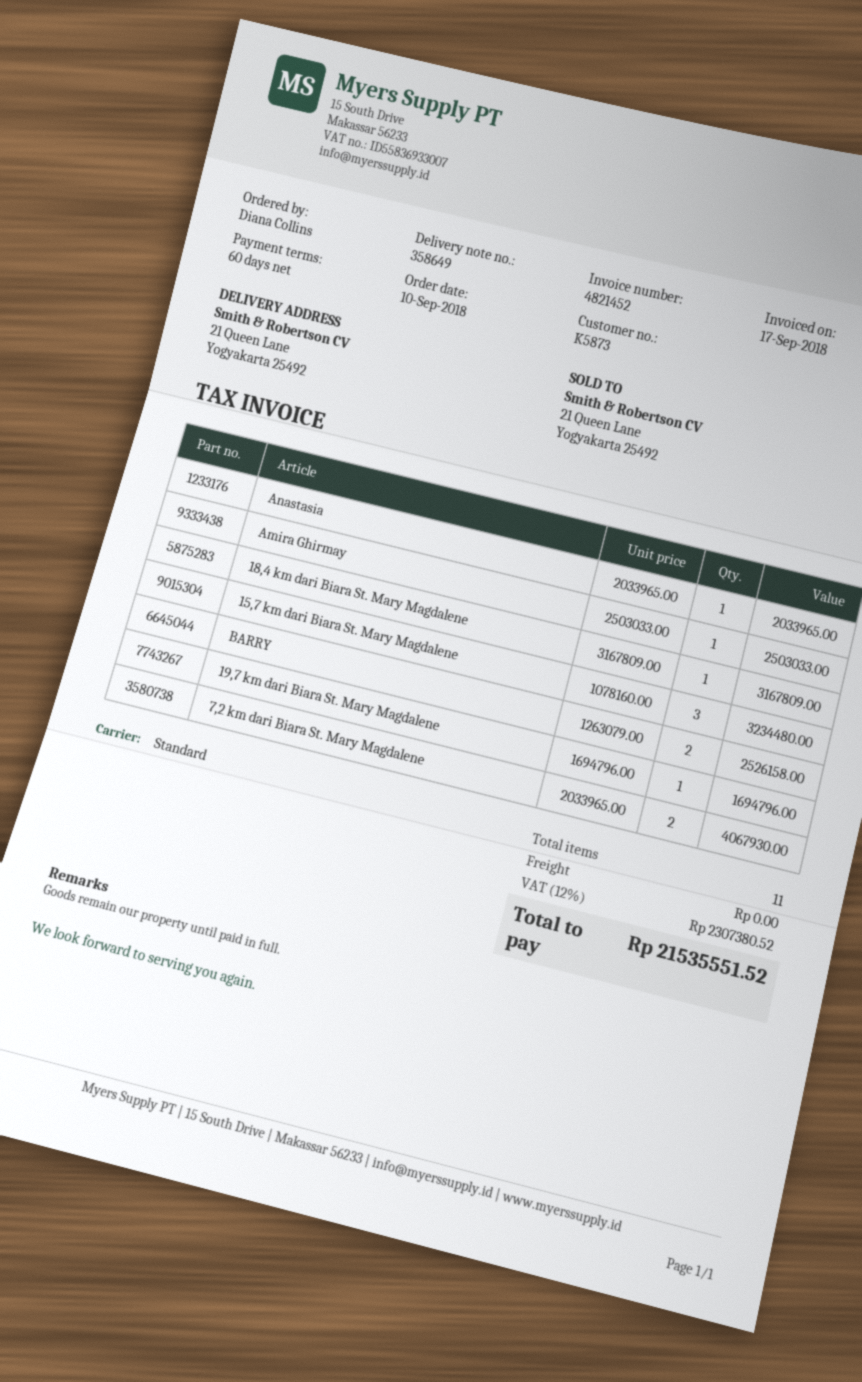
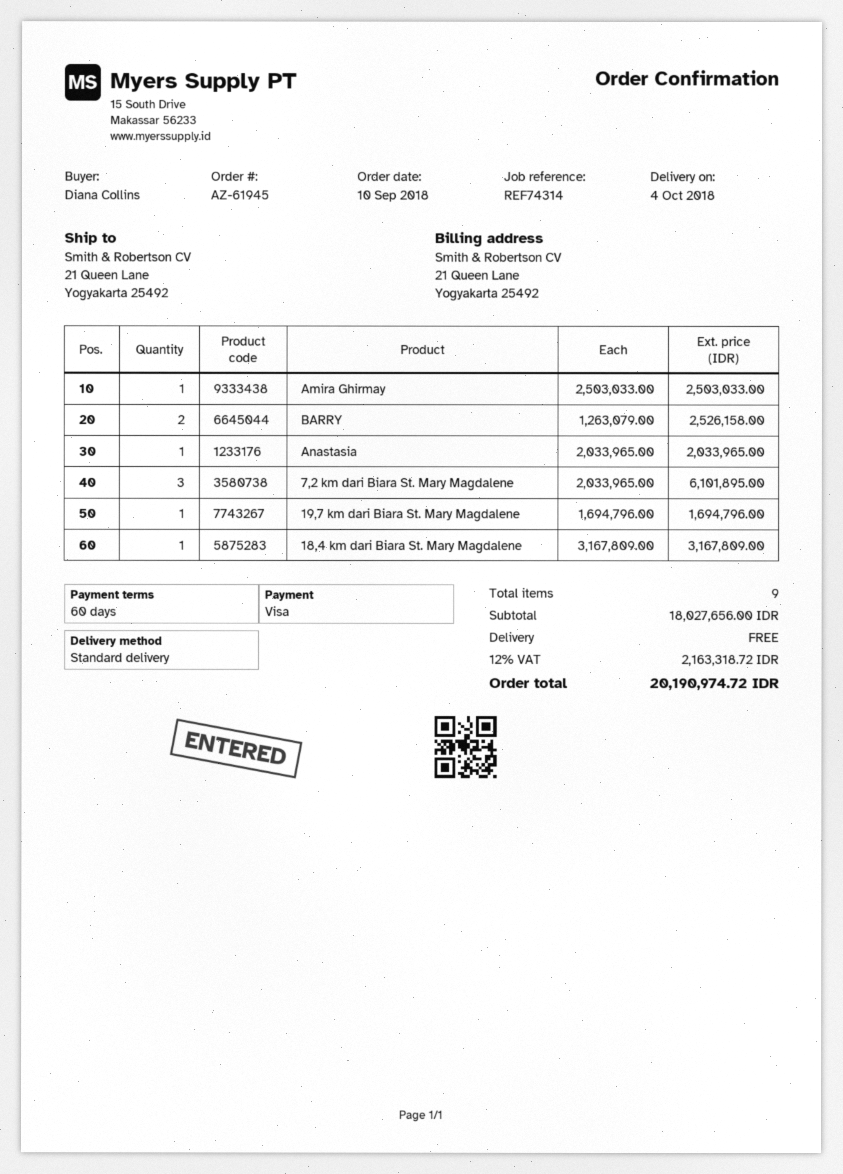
15,7 km dari Biara St. Mary Magdalene: 3 x 1078160.00 = 3234480.00 -> none
7,2 km dari Biara St. Mary Magdalene: 2 x 2033965.00 = 4067930.00 -> 3 x 2033965.00 = 6101895.00
total quantity: 11 -> 9
tax: 12% = 2307380.52 -> 12% = 2163318.72
total: 21535551.52 -> 20190974.72

